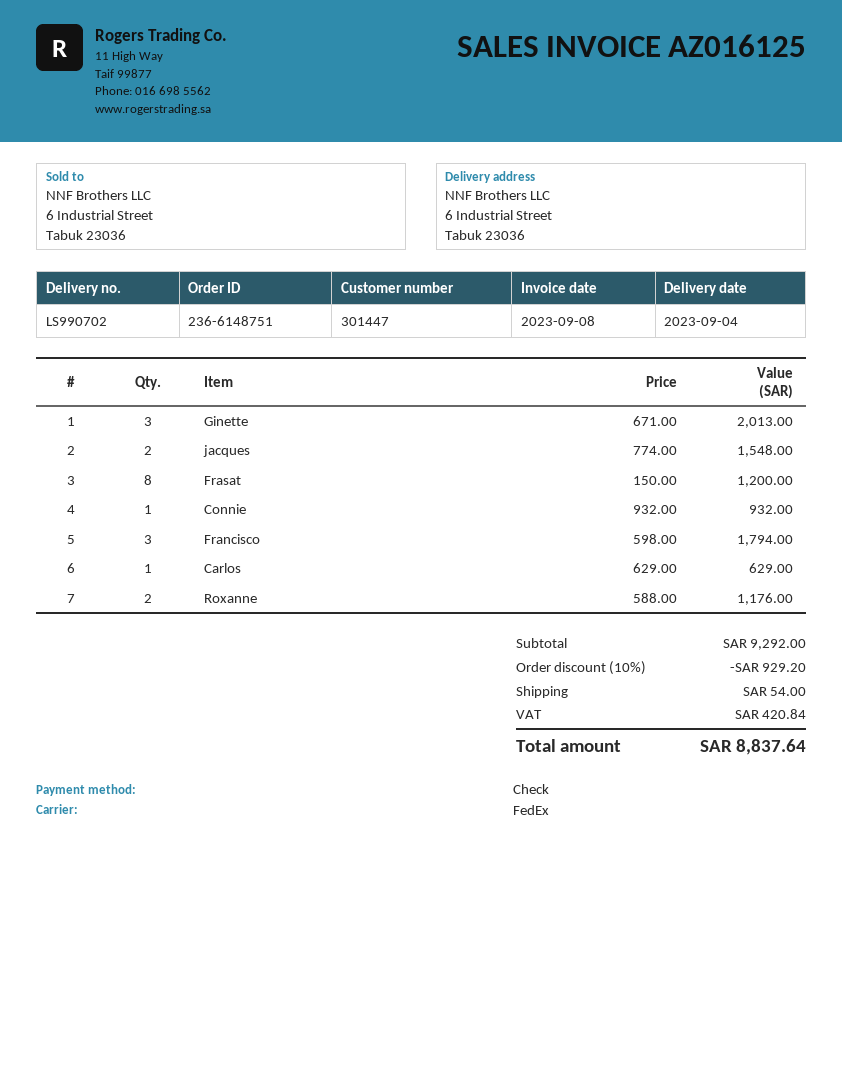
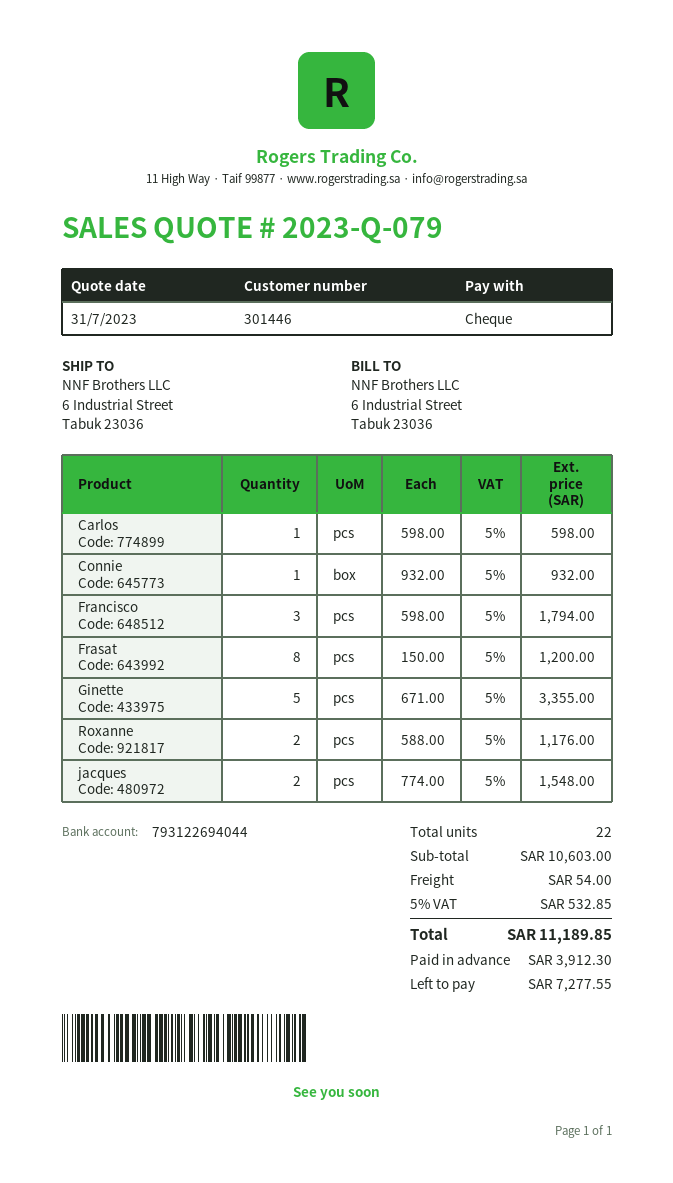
customer number: 301447 -> 301446
Ginette: 3 x 671.00 = 2013.00 -> 5 x 671.00 = 3355.00
Carlos: 1 x 629.00 = 629.00 -> 1 x 598.00 = 598.00
subtotal: 9292.00 -> 10603.00
discount: 10% = 929.20 -> none
tax: 420.84 -> 532.85
total: 8837.64 -> 11189.85

